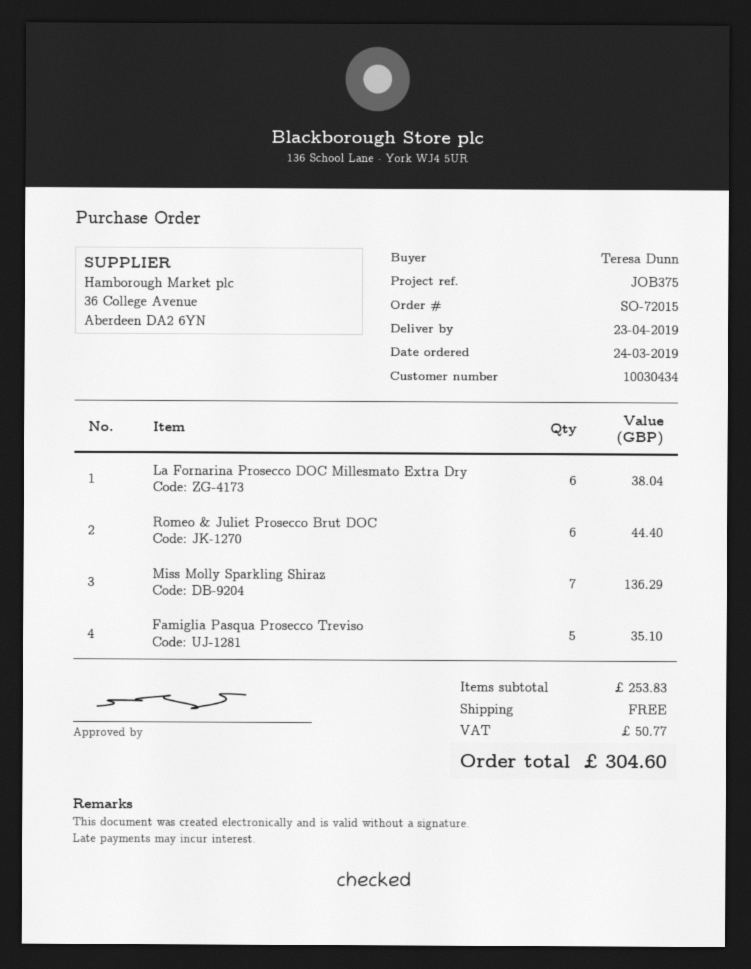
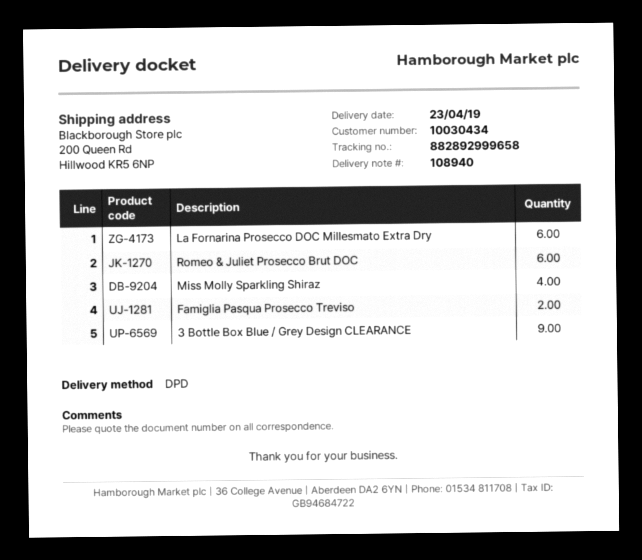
Miss Molly Sparkling Shiraz: 7 -> 4
Famiglia Pasqua Prosecco Treviso: 5 -> 2
3 Bottle Box Blue / Grey Design CLEARANCE: none -> 9

